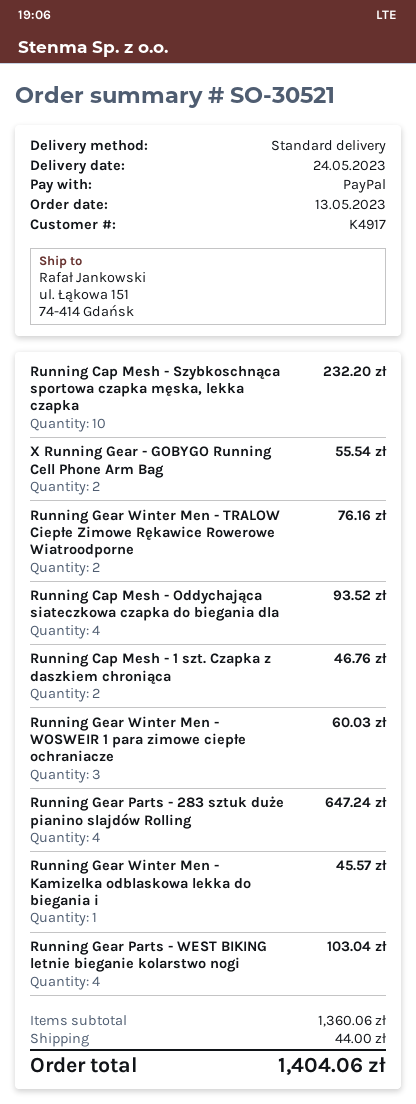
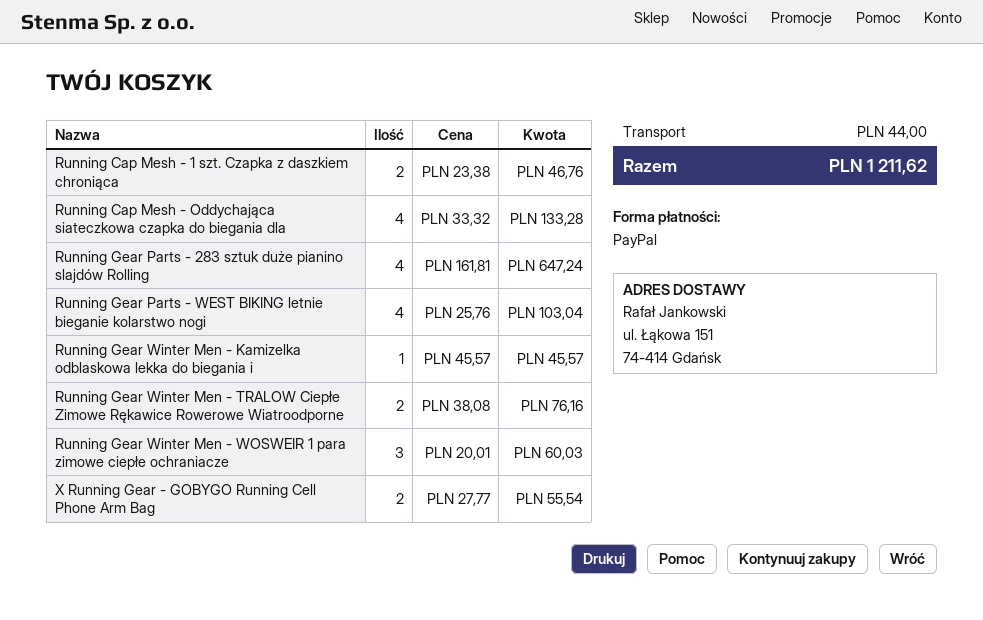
Running Cap Mesh - Szybkoschnąca sportowa czapka męska, lekka czapka: 10 for 232.20 -> none
Running Cap Mesh - Oddychająca siateczkowa czapka do biegania dla: 4 for 93.52 -> 4 for 133.28
total: 1404.06 -> 1211.62

